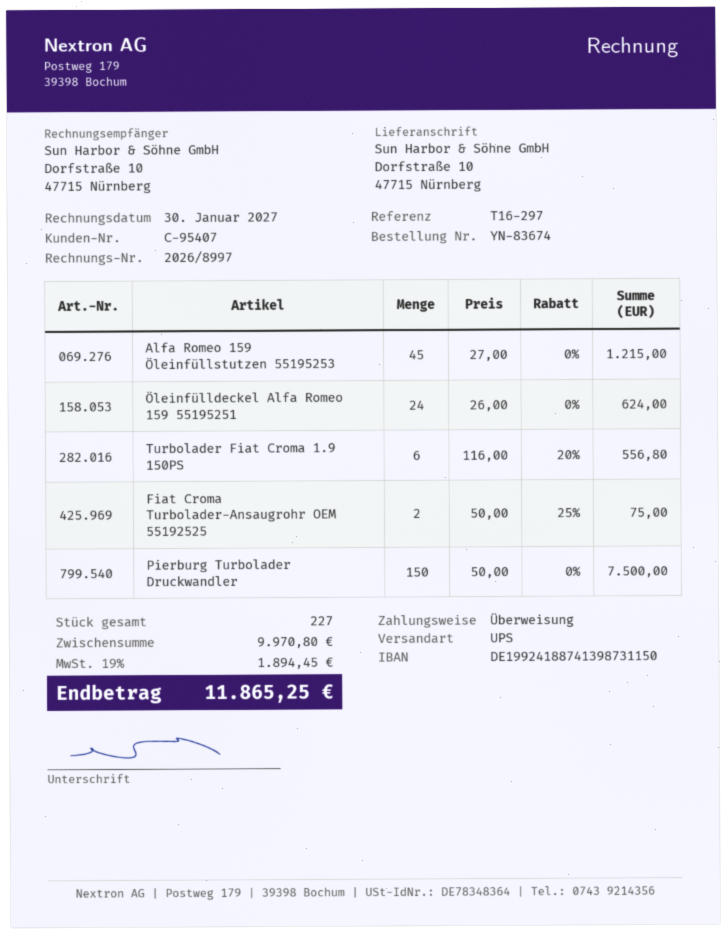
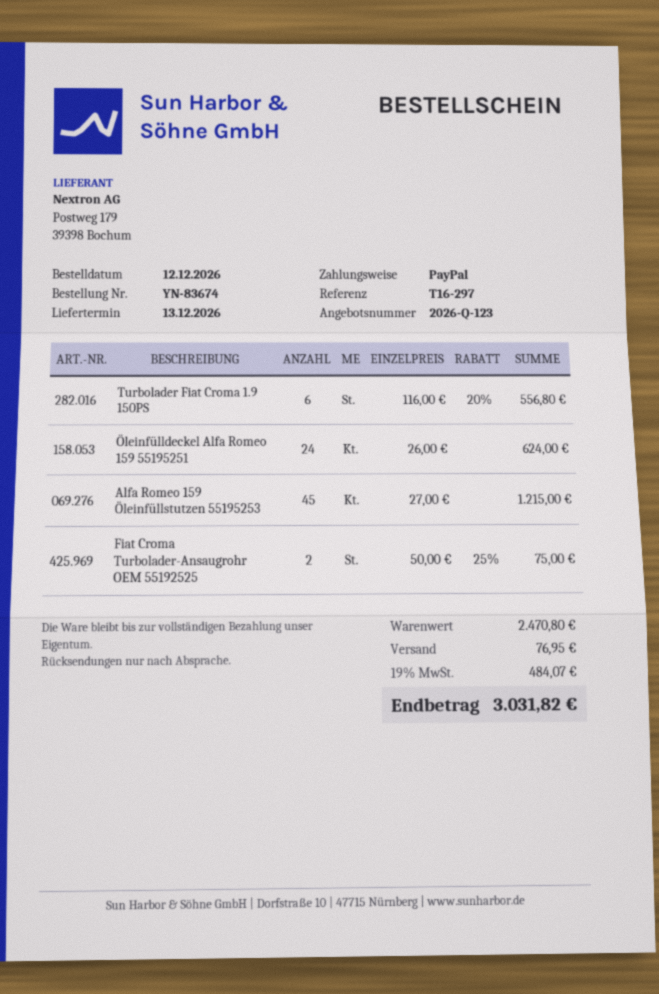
payment method: bank transfer -> PayPal
Pierburg Turbolader Druckwandler: 150 x 50.00 = 7500.00 -> none
subtotal: 9970.80 -> 2470.80
shipping: none -> 76.95
tax: 19% = 1894.45 -> 19% = 484.07
total: 11865.25 -> 3031.82

